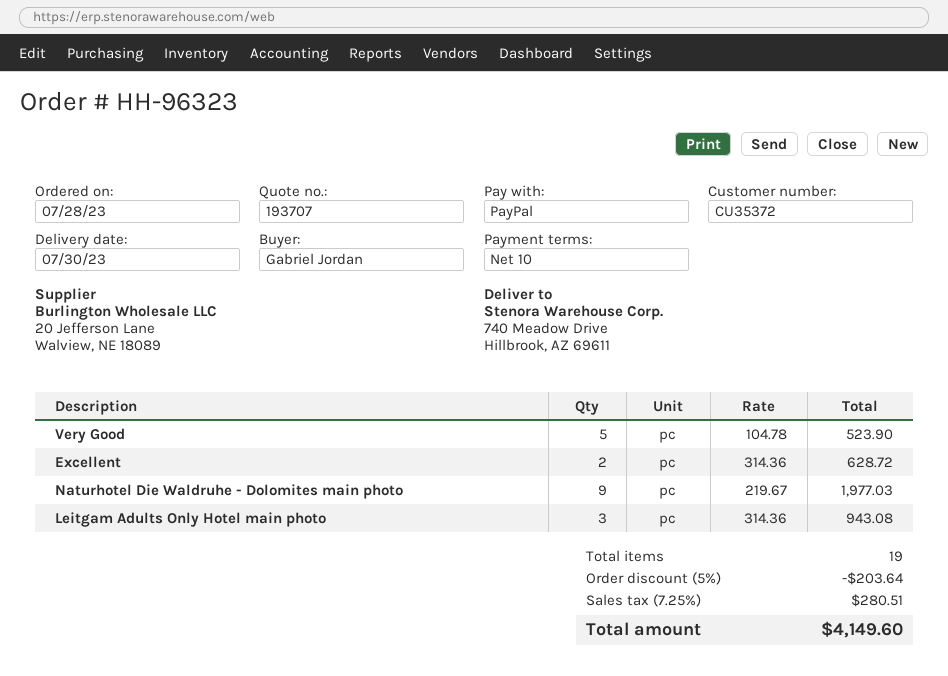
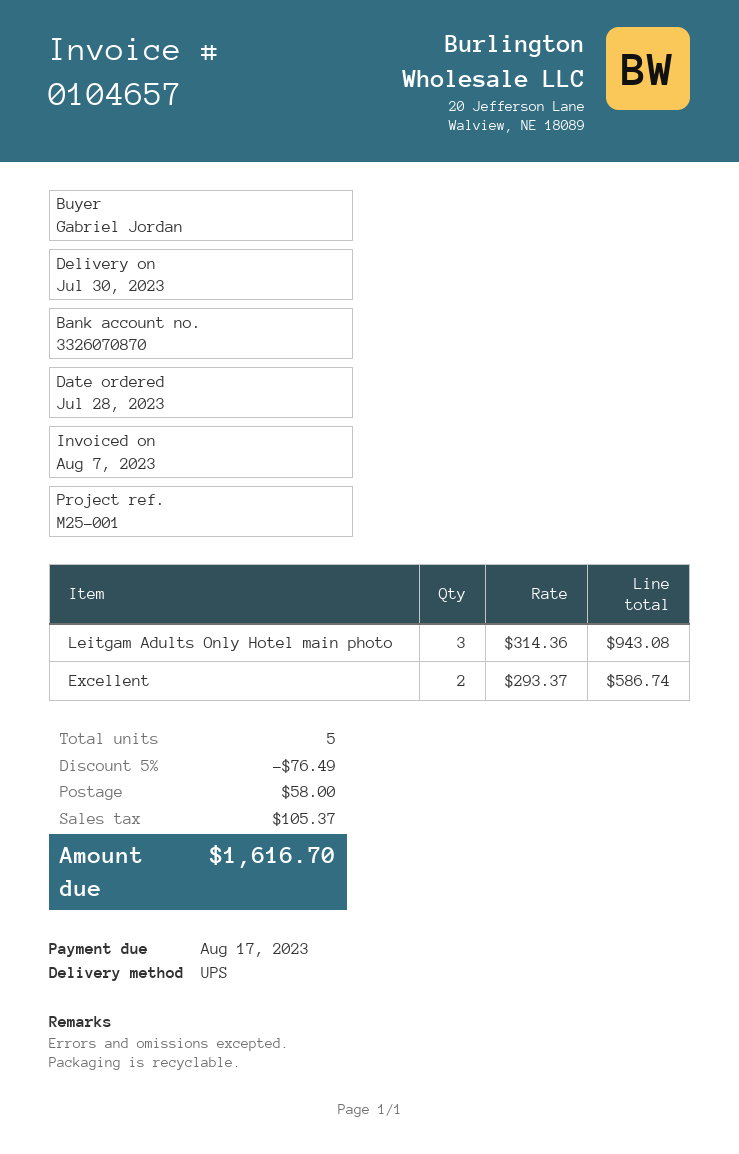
Very Good: 5 x 104.78 = 523.90 -> none
Excellent: 2 x 314.36 = 628.72 -> 2 x 293.37 = 586.74
Naturhotel Die Waldruhe - Dolomites main photo: 9 x 219.67 = 1977.03 -> none
total quantity: 19 -> 5
discount: 5% = 203.64 -> 5% = 76.49
shipping: none -> 58.00
tax: 280.51 -> 105.37
total: 4149.60 -> 1616.70

